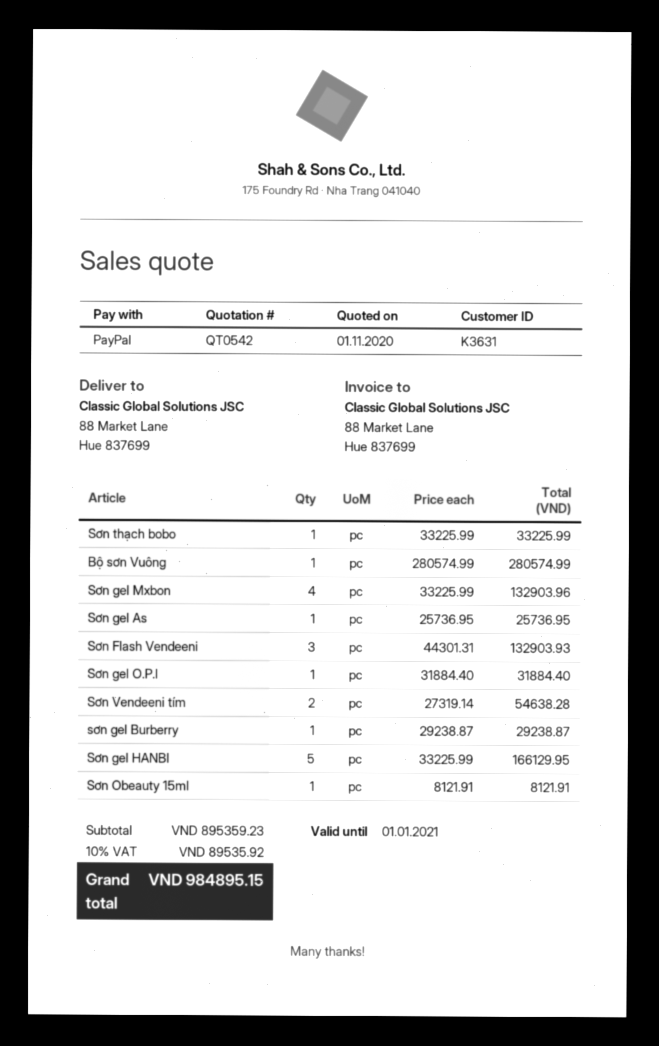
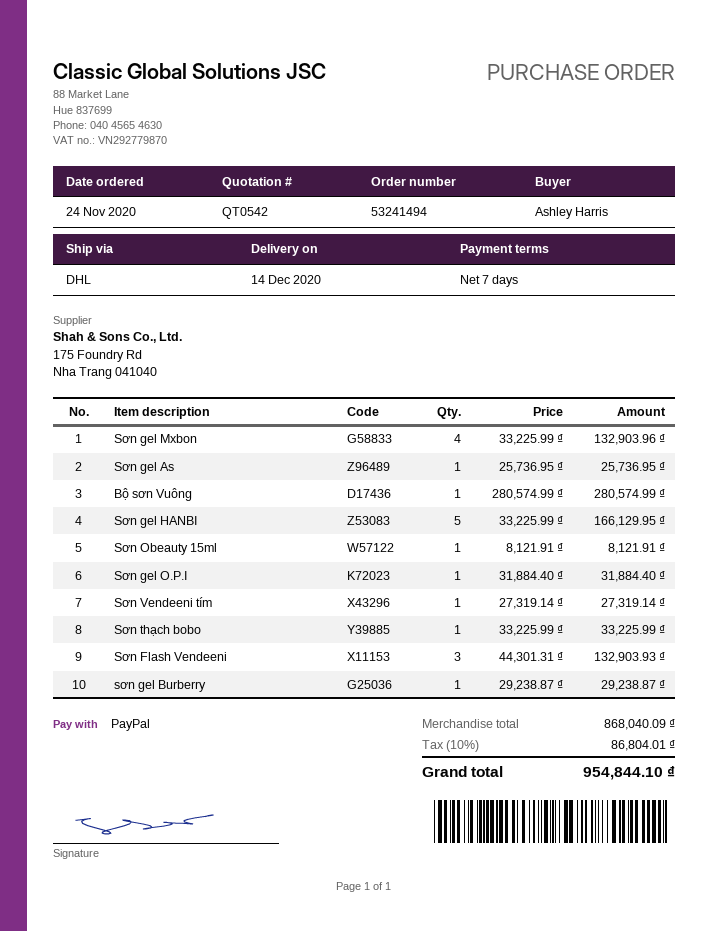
Sơn Vendeeni tím: 2 x 27319.14 = 54638.28 -> 1 x 27319.14 = 27319.14
subtotal: 895359.23 -> 868040.09
tax: 10% = 89535.92 -> 10% = 86804.01
total: 984895.15 -> 954844.10

